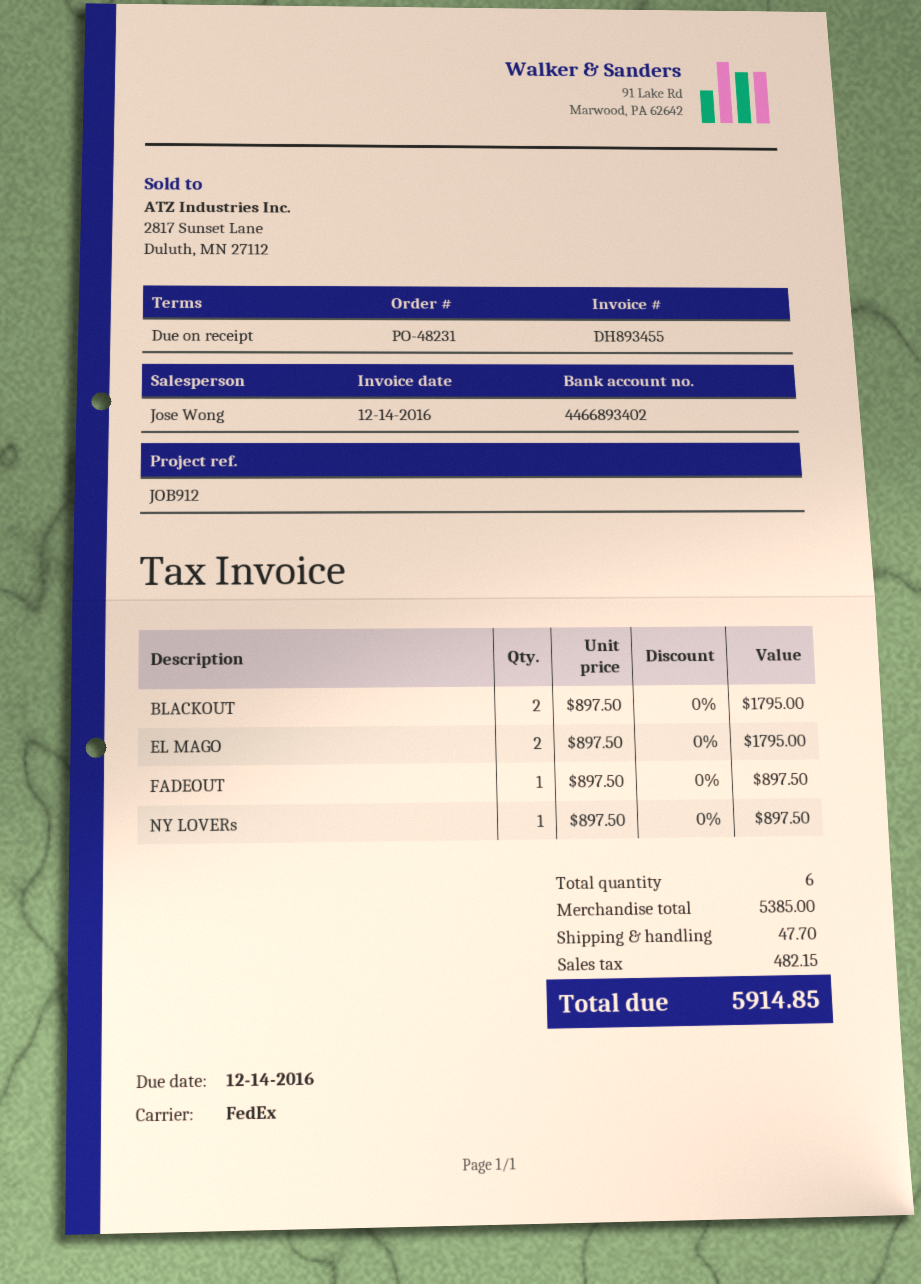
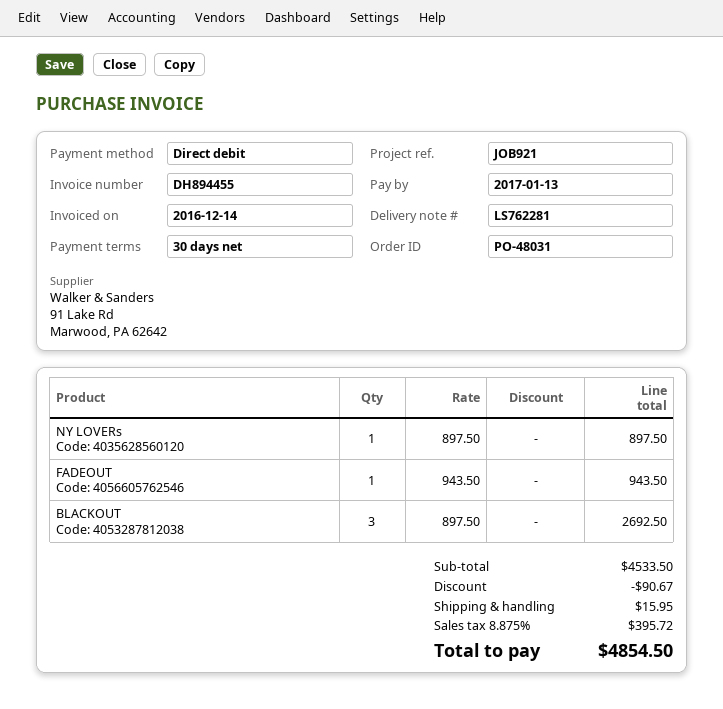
order number: PO-48231 -> PO-48031
invoice number: DH893455 -> DH894455
payment terms: on receipt -> 30 days
due date: 2016-12-14 -> 2017-01-13
reference: JOB912 -> JOB921
BLACKOUT: 2 x 897.50 = 1795.00 -> 3 x 897.50 = 2692.50
EL MAGO: 2 x 897.50 = 1795.00 -> none
FADEOUT: 1 x 897.50 = 897.50 -> 1 x 943.50 = 943.50
subtotal: 5385.00 -> 4533.50
discount: none -> 90.67
shipping: 47.70 -> 15.95
tax: 482.15 -> 395.72
total: 5914.85 -> 4854.50

